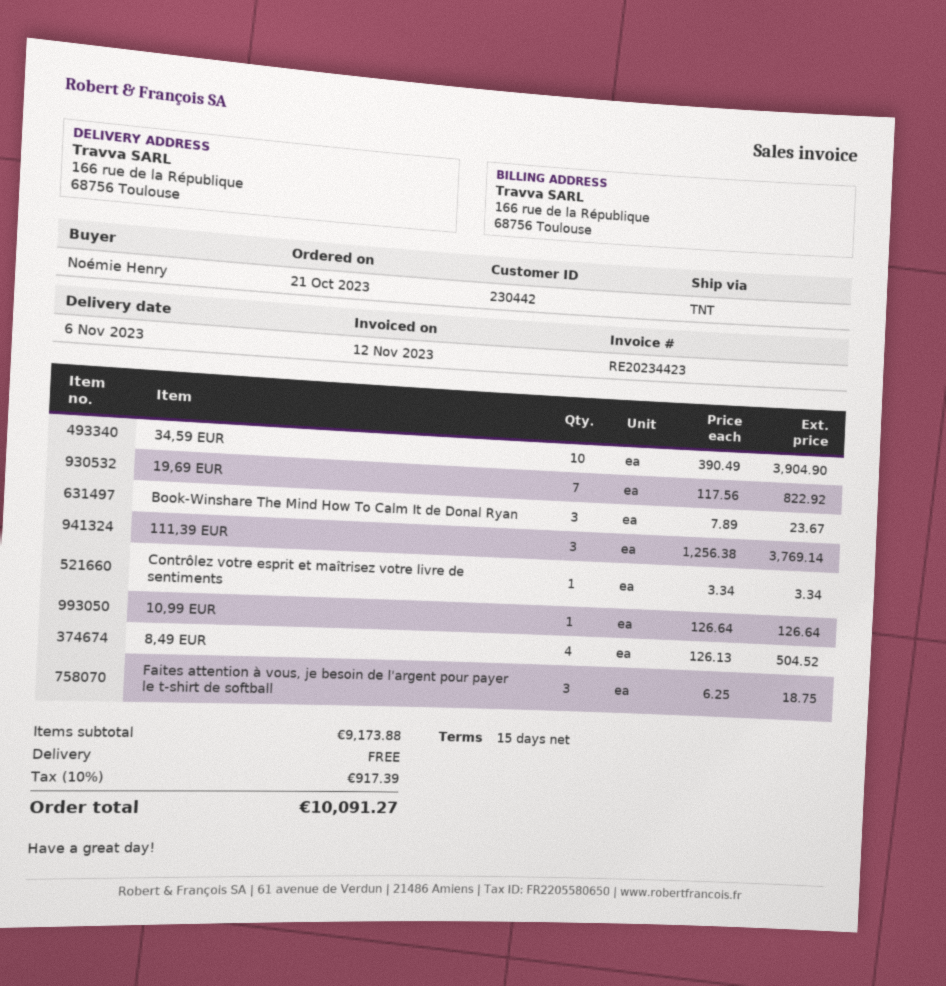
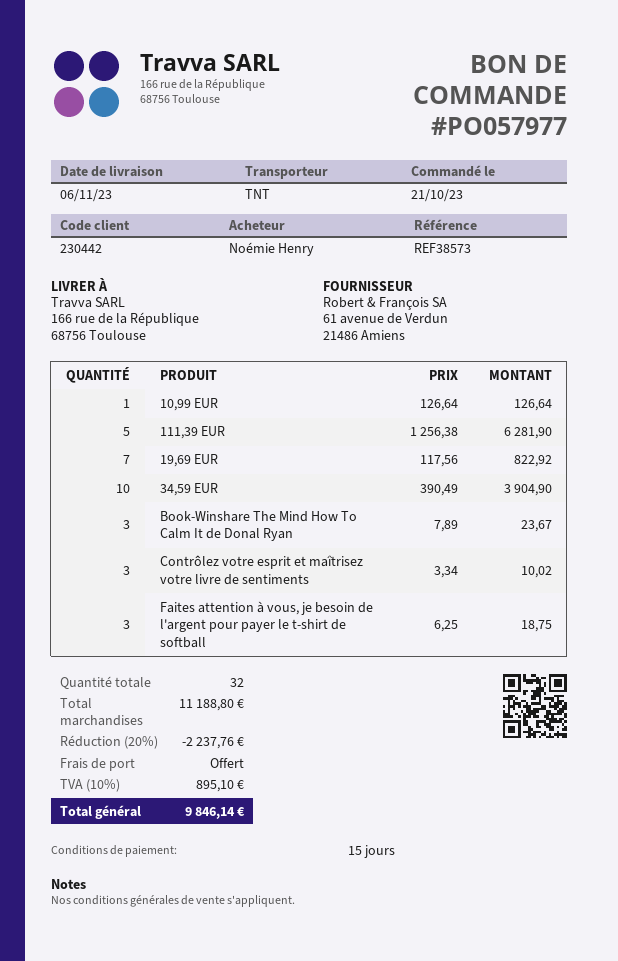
111,39 EUR: 3 x 1256.38 = 3769.14 -> 5 x 1256.38 = 6281.90
Contrôlez votre esprit et maîtrisez votre livre de sentiments: 1 x 3.34 = 3.34 -> 3 x 3.34 = 10.02
8,49 EUR: 4 x 126.13 = 504.52 -> none
subtotal: 9173.88 -> 11188.80
discount: none -> 20% = 2237.76
tax: 10% = 917.39 -> 10% = 895.10
total: 10091.27 -> 9846.14

